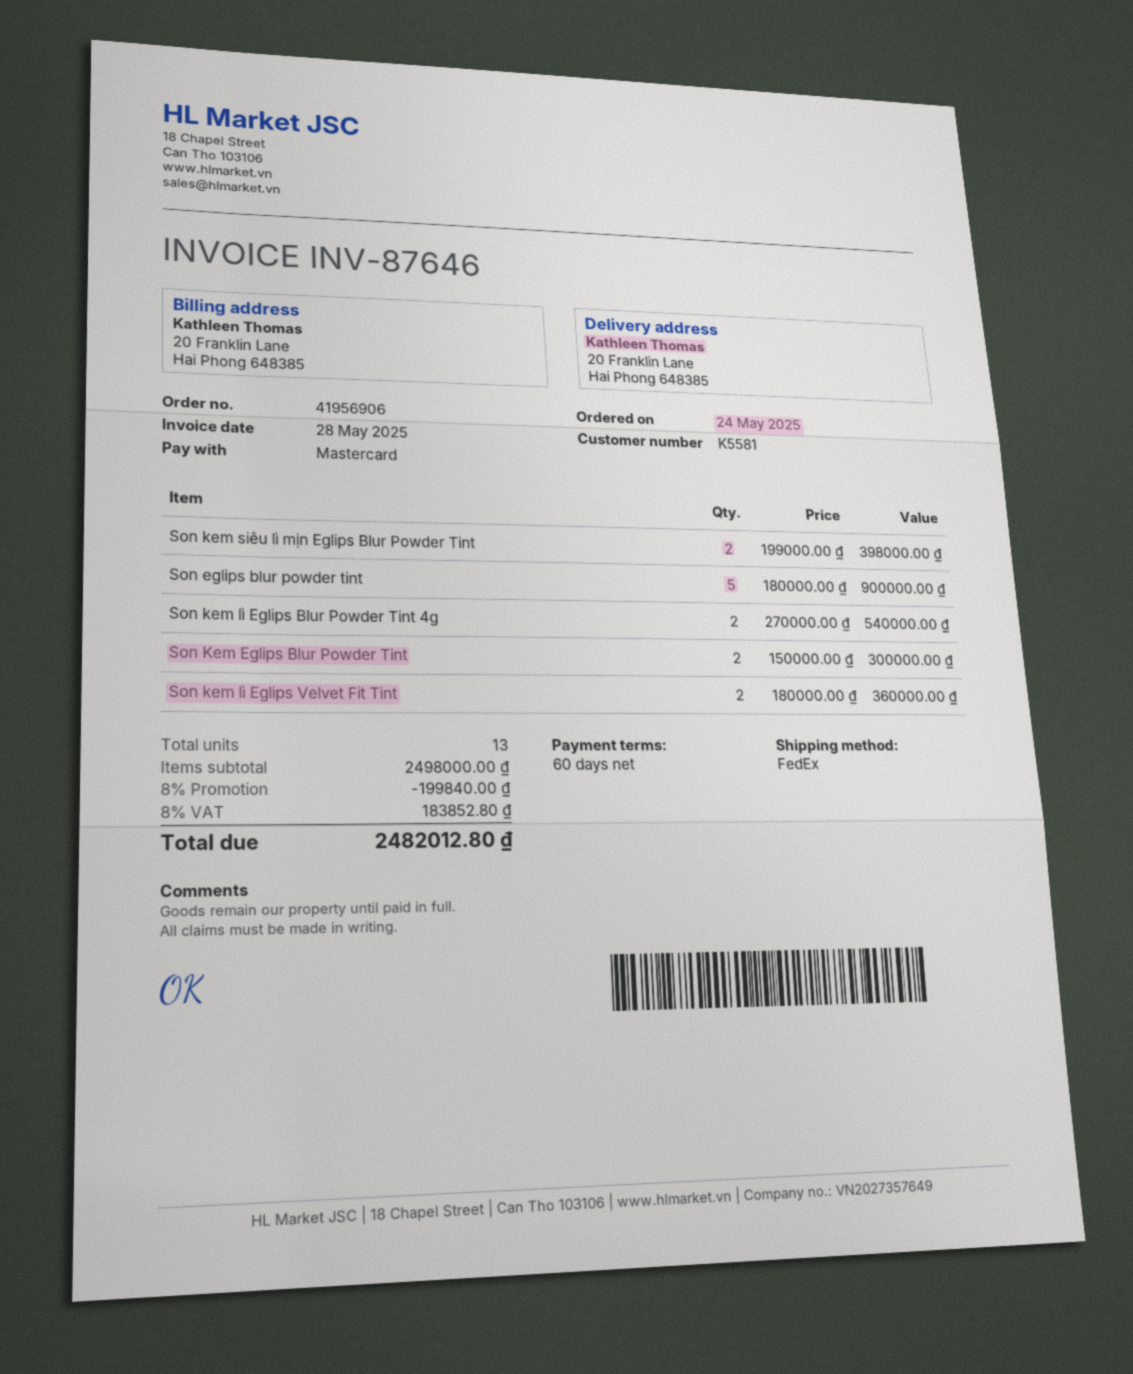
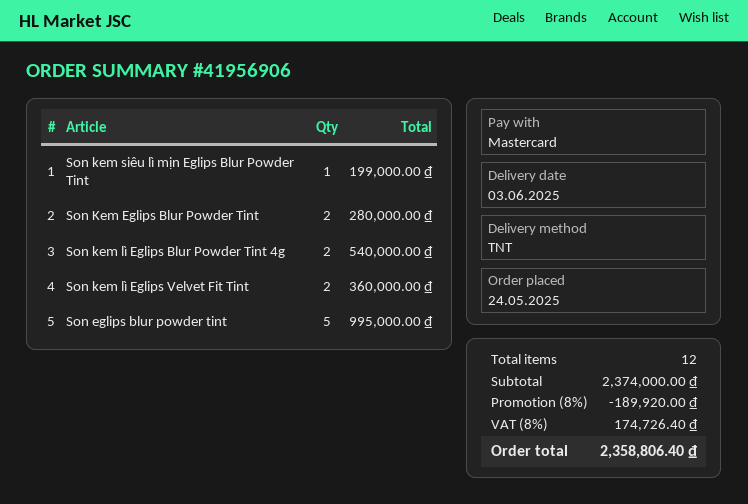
shipping method: FedEx -> TNT
Son kem siêu lì mịn Eglips Blur Powder Tint: 2 for 398000.00 -> 1 for 199000.00
Son eglips blur powder tint: 5 for 900000.00 -> 5 for 995000.00
Son Kem Eglips Blur Powder Tint: 2 for 300000.00 -> 2 for 280000.00
total quantity: 13 -> 12
subtotal: 2498000.00 -> 2374000.00
discount: 8% = 199840.00 -> 8% = 189920.00
tax: 8% = 183852.80 -> 8% = 174726.40
total: 2482012.80 -> 2358806.40

